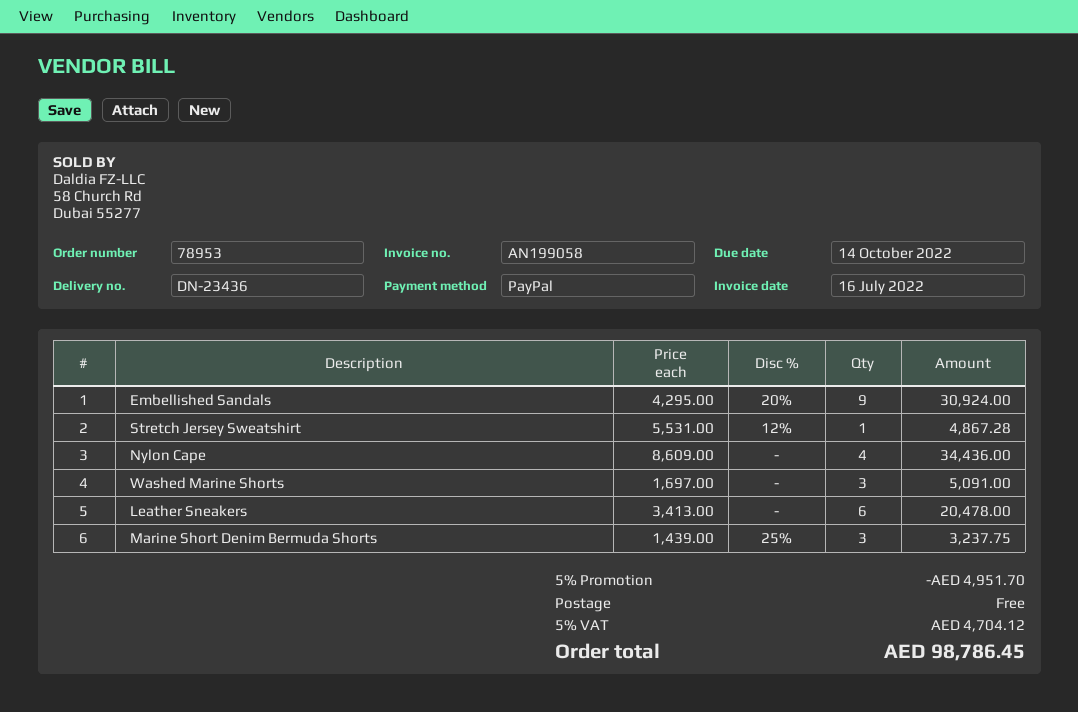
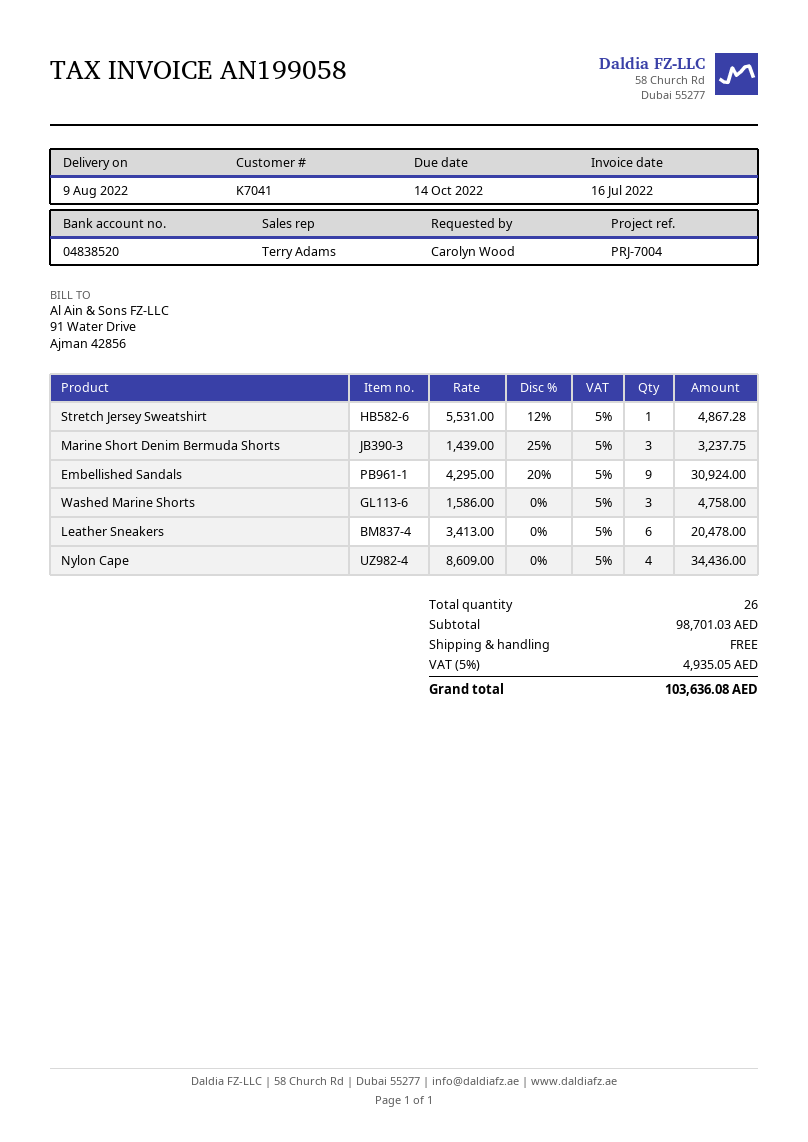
Washed Marine Shorts: 3 x 1697.00 = 5091.00 -> 3 x 1586.00 = 4758.00
discount: 5% = 4951.70 -> none
tax: 5% = 4704.12 -> 5% = 4935.05
total: 98786.45 -> 103636.08

